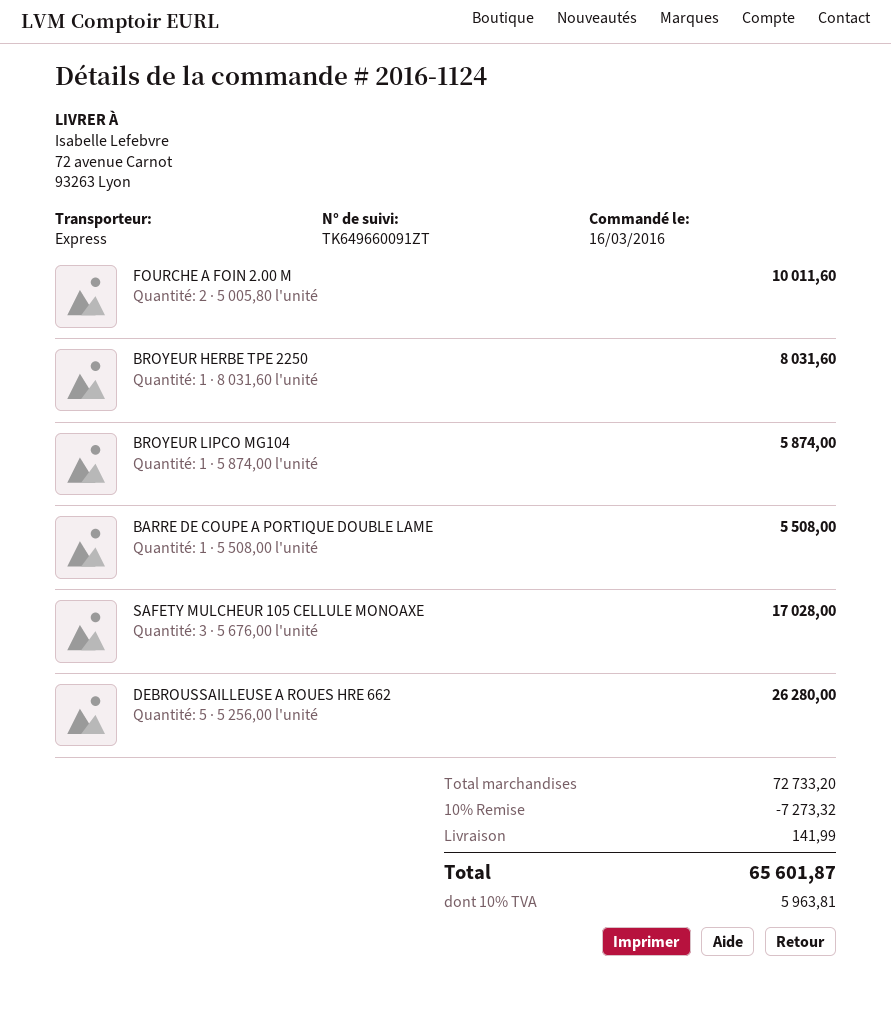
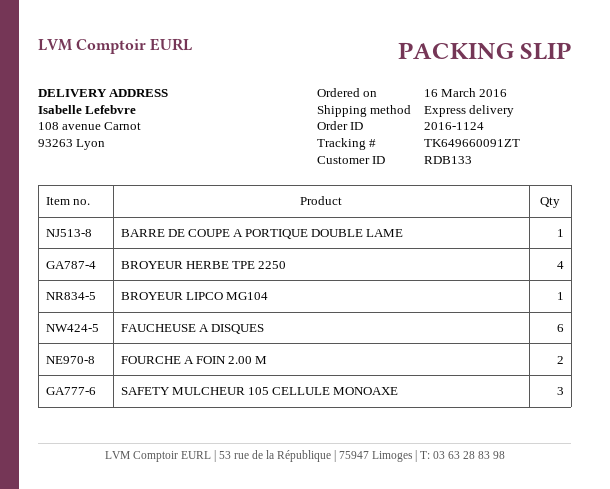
ship to: 72 avenue Carnot, 93263 Lyon -> 108 avenue Carnot, 93263 Lyon
BROYEUR HERBE TPE 2250: 1 -> 4
DEBROUSSAILLEUSE A ROUES HRE 662: 5 -> none
FAUCHEUSE A DISQUES: none -> 6

